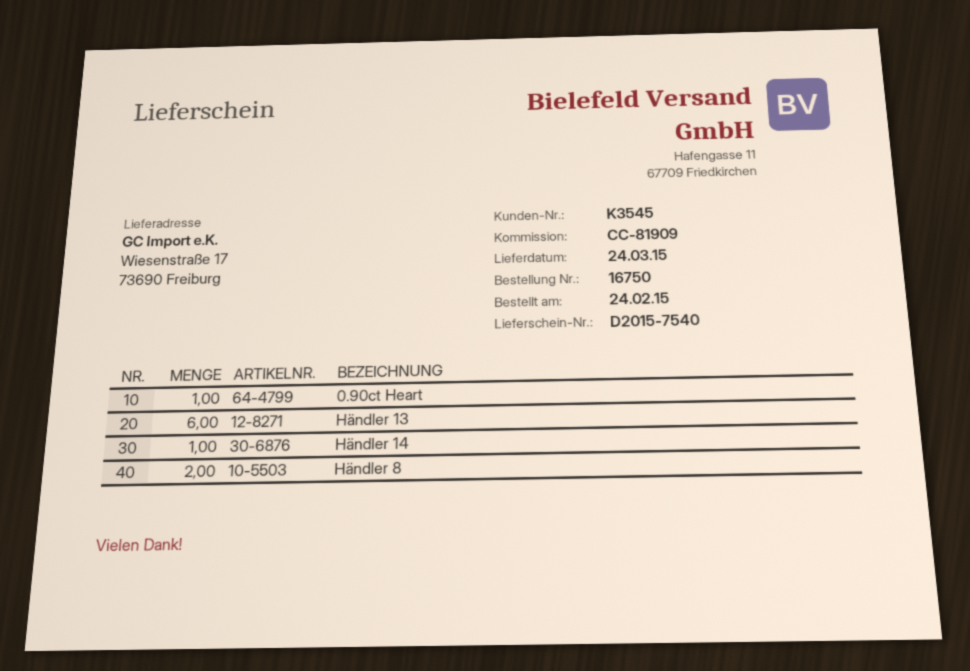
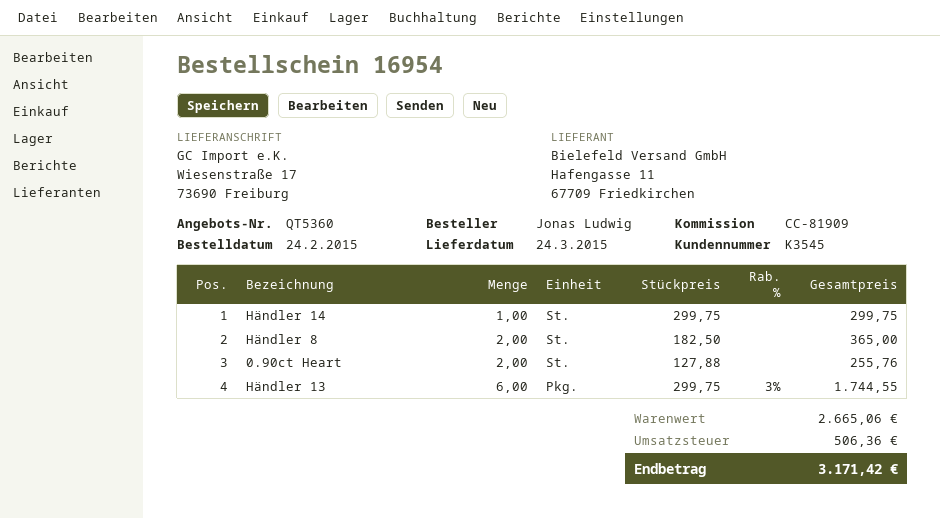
order number: 16750 -> 16954
0.90ct Heart: 1 -> 2

